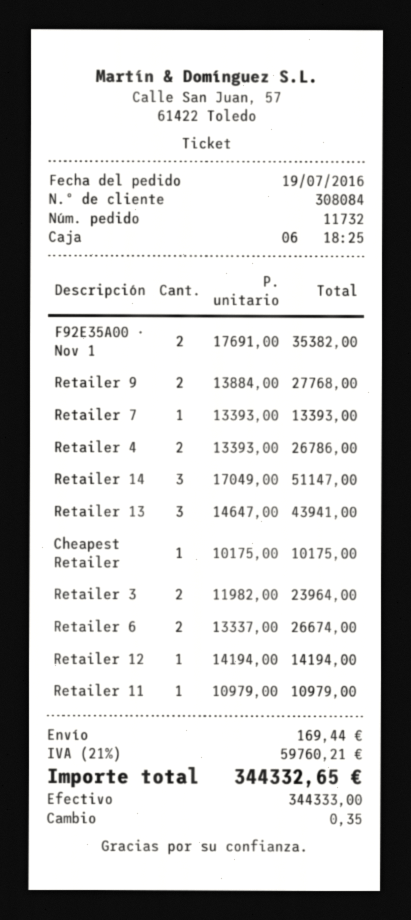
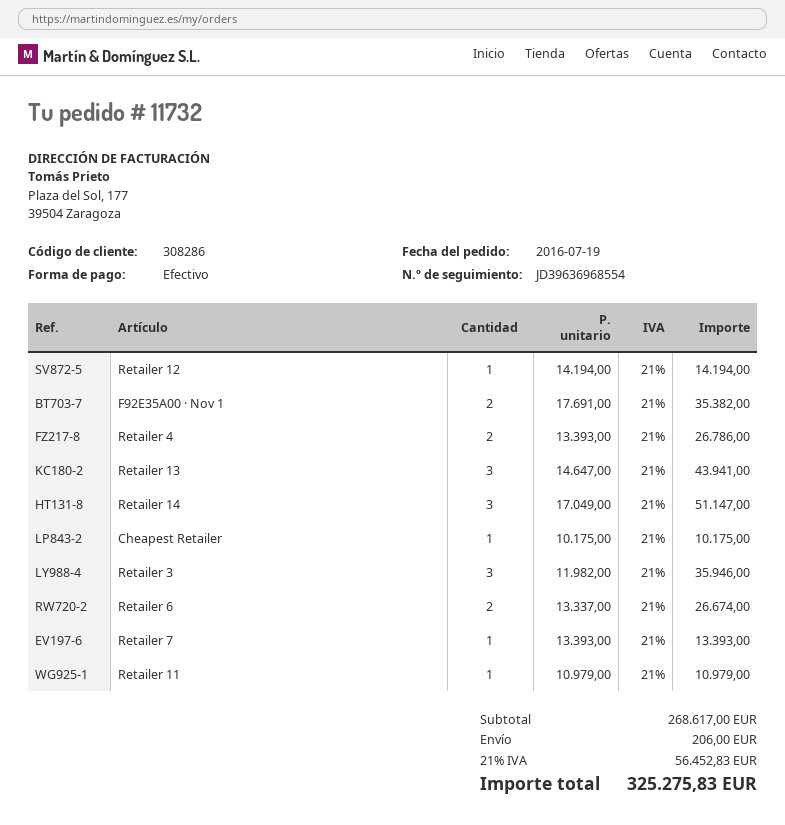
customer number: 308084 -> 308286
Retailer 9: 2 x 13884.00 = 27768.00 -> none
Retailer 3: 2 x 11982.00 = 23964.00 -> 3 x 11982.00 = 35946.00
shipping: 169.44 -> 206.00
tax: 21% = 59760.21 -> 21% = 56452.83
total: 344332.65 -> 325275.83

